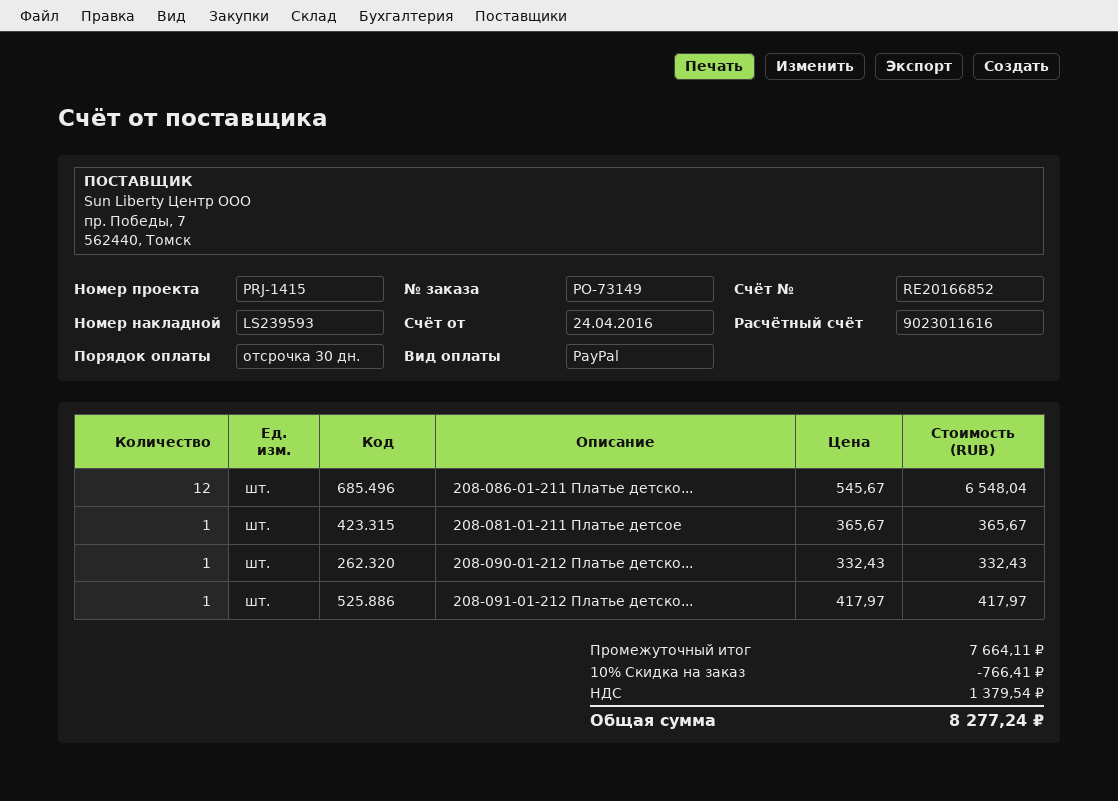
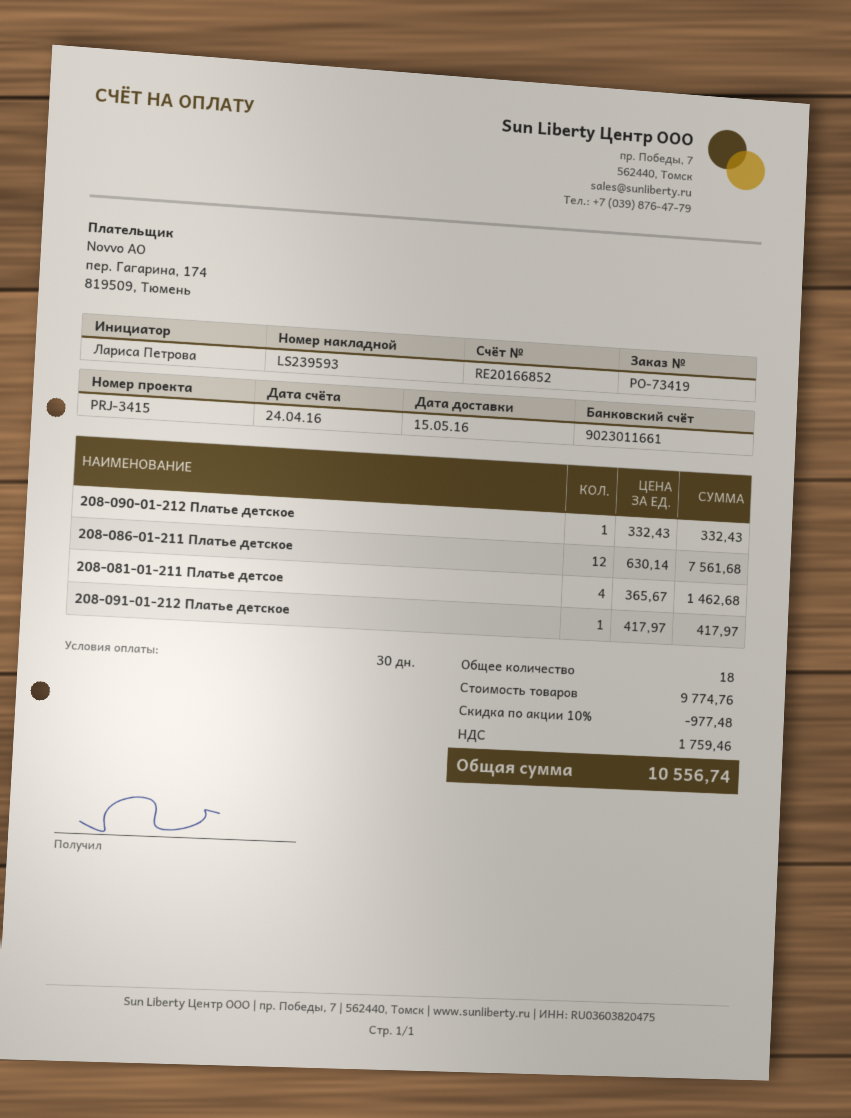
order number: PO-73149 -> PO-73419
reference: PRJ-1415 -> PRJ-3415
bank account: 9023011616 -> 9023011661
208-086-01-211 Платье детско...: 12 x 545.67 = 6548.04 -> 12 x 630.14 = 7561.68
208-081-01-211 Платье детсое: 1 x 365.67 = 365.67 -> 4 x 365.67 = 1462.68
subtotal: 7664.11 -> 9774.76
discount: 10% = 766.41 -> 10% = 977.48
tax: 1379.54 -> 1759.46
total: 8277.24 -> 10556.74

